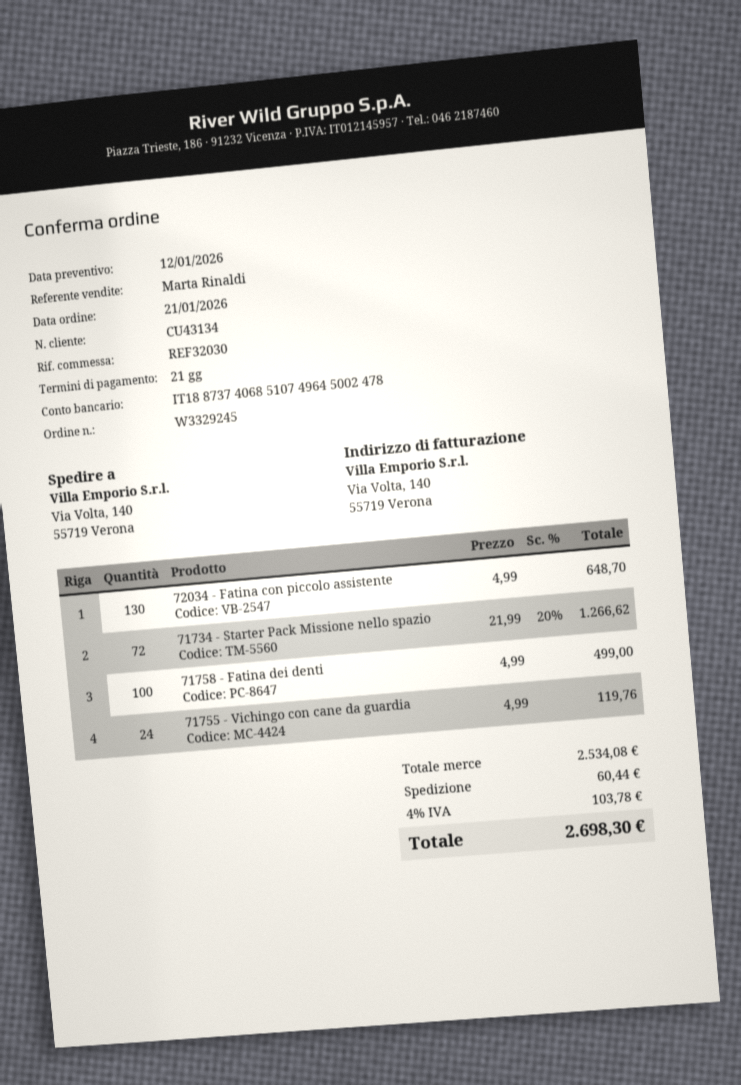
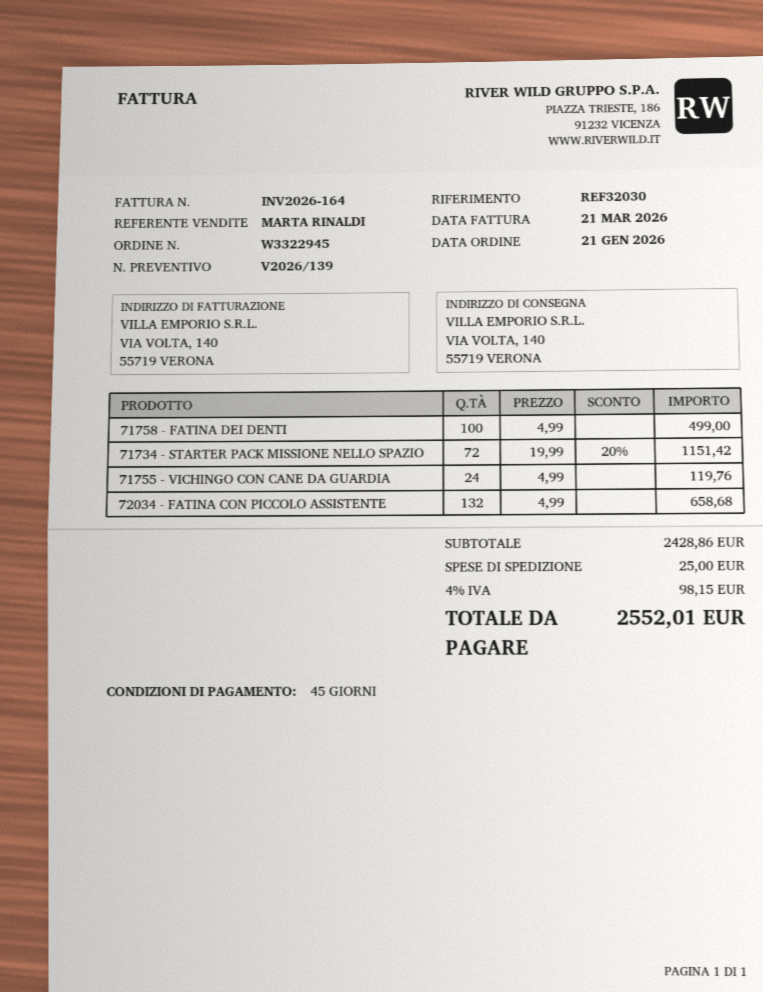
order number: W3329245 -> W3322945
payment terms: 21 days -> 45 days
72034 - Fatina con piccolo assistente: 130 x 4.99 = 648.70 -> 132 x 4.99 = 658.68
71734 - Starter Pack Missione nello spazio: 72 x 21.99 - 20% = 1266.62 -> 72 x 19.99 - 20% = 1151.42
subtotal: 2534.08 -> 2428.86
shipping: 60.44 -> 25.00
tax: 4% = 103.78 -> 4% = 98.15
total: 2698.30 -> 2552.01

